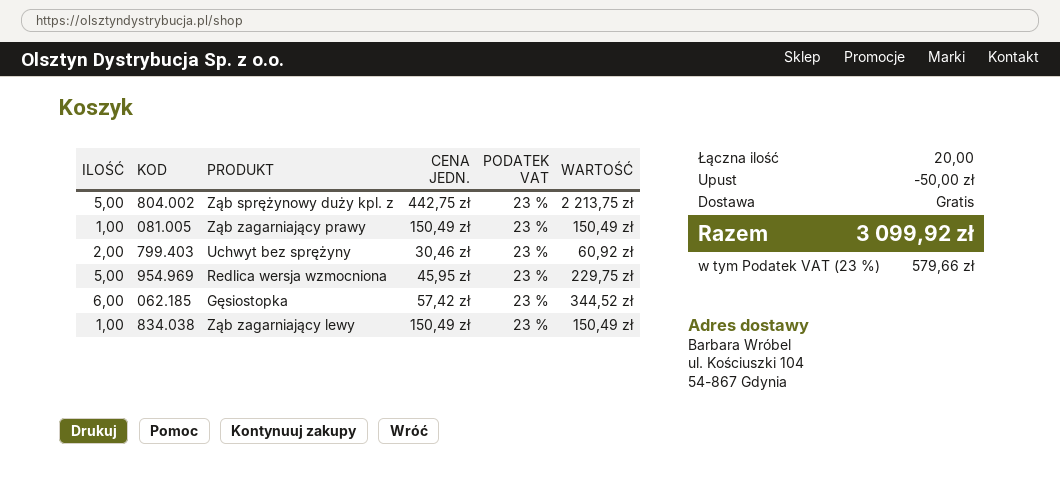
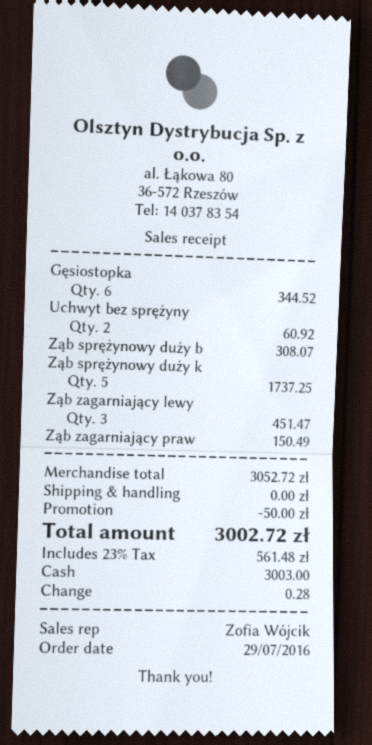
Ząb sprężynowy duży kpl. z: 5 for 2213.75 -> 5 for 1737.25
Redlica wersja wzmocniona: 5 for 229.75 -> none
Ząb zagarniający lewy: 1 for 150.49 -> 3 for 451.47
Ząb sprężynowy duży b: none -> 1 for 308.07
tax: 23% = 579.66 -> 23% = 561.48
total: 3099.92 -> 3002.72

